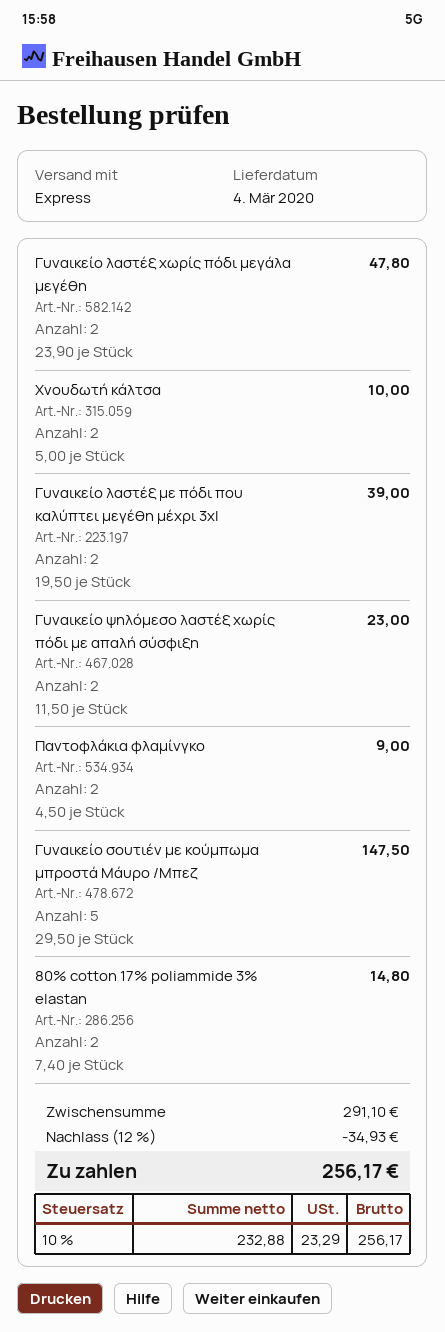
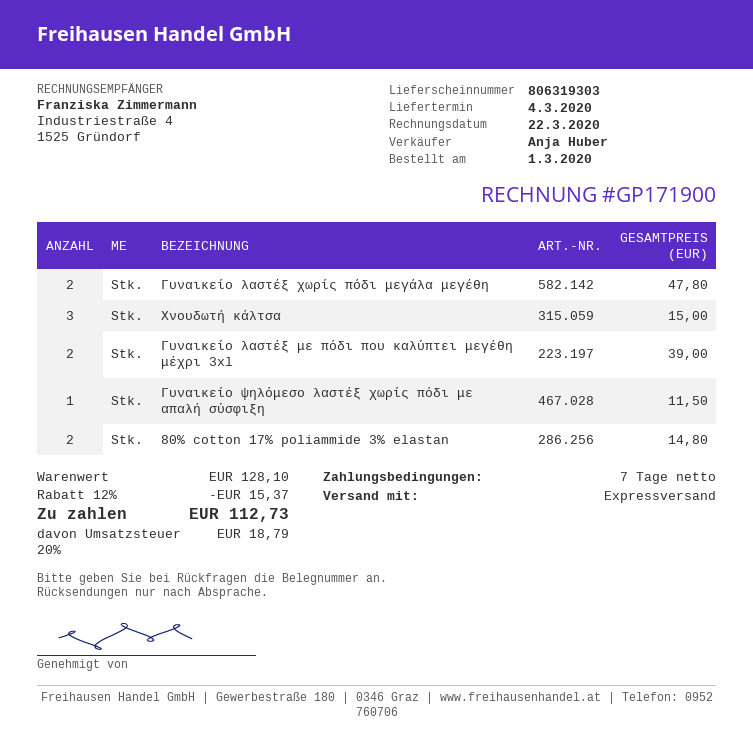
Χνουδωτή κάλτσα: 2 for 10.00 -> 3 for 15.00
Γυναικείο ψηλόμεσο λαστέξ χωρίς πόδι με απαλή σύσφιξη: 2 for 23.00 -> 1 for 11.50
Παντοφλάκια φλαμίνγκο: 2 for 9.00 -> none
Γυναικείο σουτιέν με κούμπωμα μπροστά Μάυρο /Μπεζ: 5 for 147.50 -> none
subtotal: 291.10 -> 128.10
discount: 12% = 34.93 -> 12% = 15.37
tax: 10% = 23.29 -> 20% = 18.79
total: 256.17 -> 112.73

